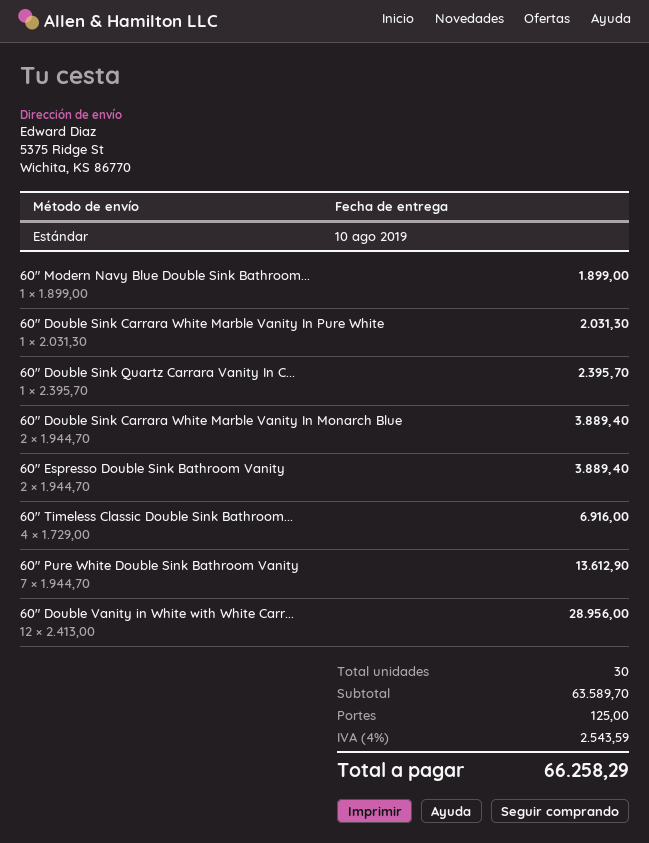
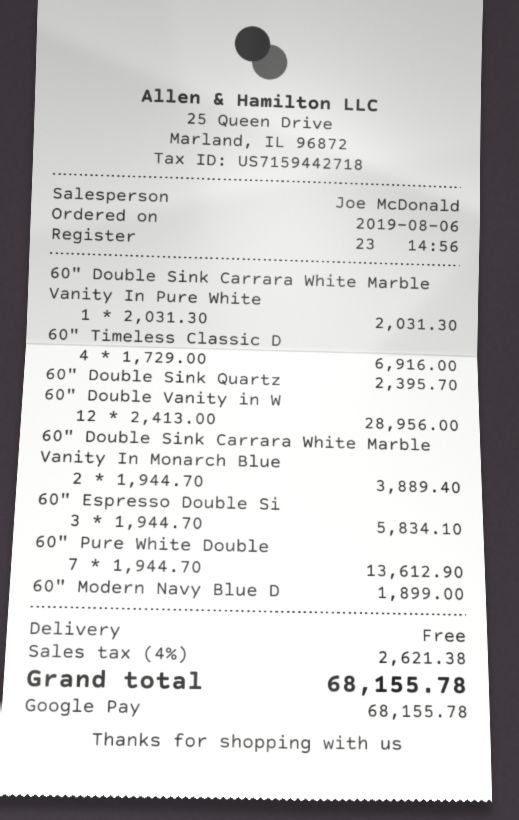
60" Espresso Double Sink Bathroom Vanity: 2 x 1944.70 = 3889.40 -> 3 x 1944.70 = 5834.10
shipping: 125.00 -> 0.00
tax: 4% = 2543.59 -> 4% = 2621.38
total: 66258.29 -> 68155.78

